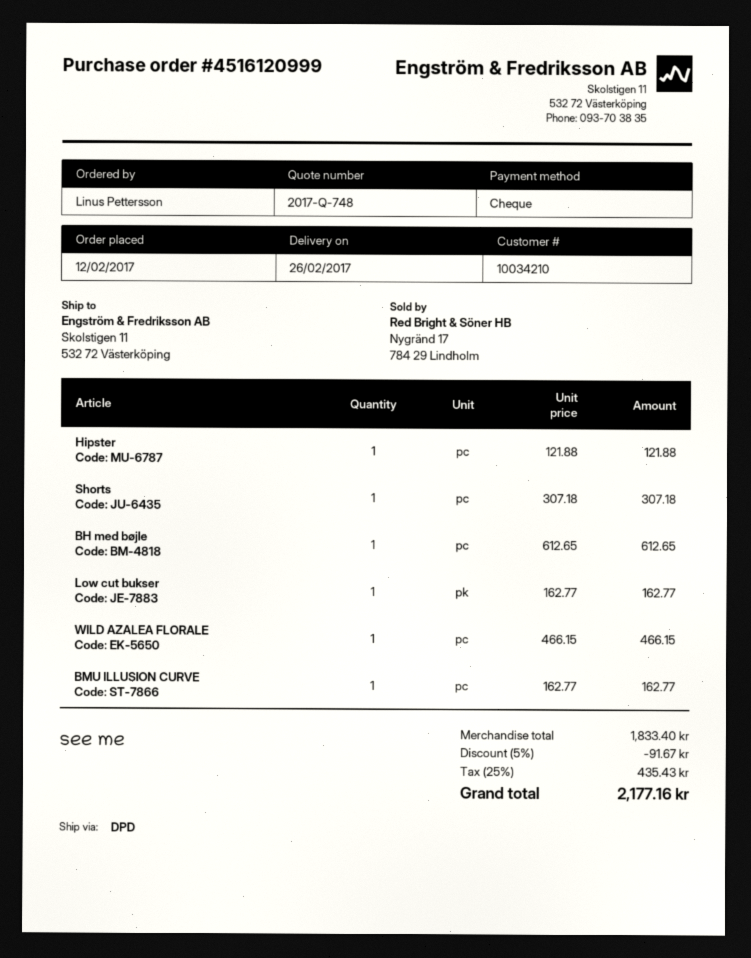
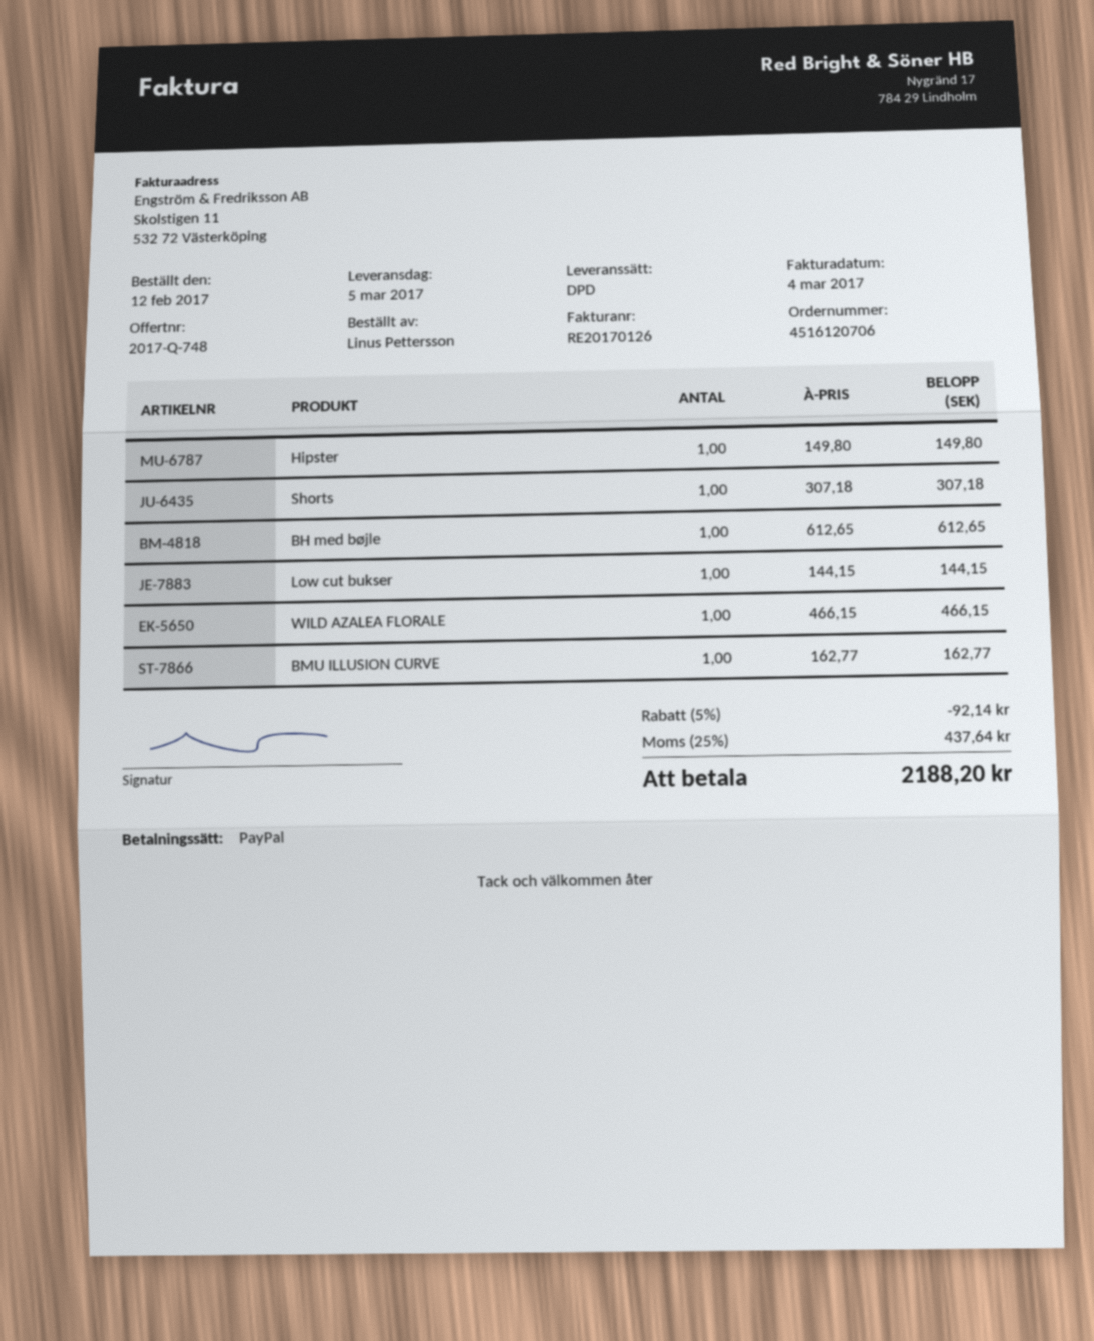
order number: 4516120999 -> 4516120706
delivery date: 2017-02-26 -> 2017-03-05
payment method: cheque -> PayPal
Hipster: 1 x 121.88 = 121.88 -> 1 x 149.80 = 149.80
Low cut bukser: 1 x 162.77 = 162.77 -> 1 x 144.15 = 144.15
discount: 5% = 91.67 -> 5% = 92.14
tax: 25% = 435.43 -> 25% = 437.64
total: 2177.16 -> 2188.20

